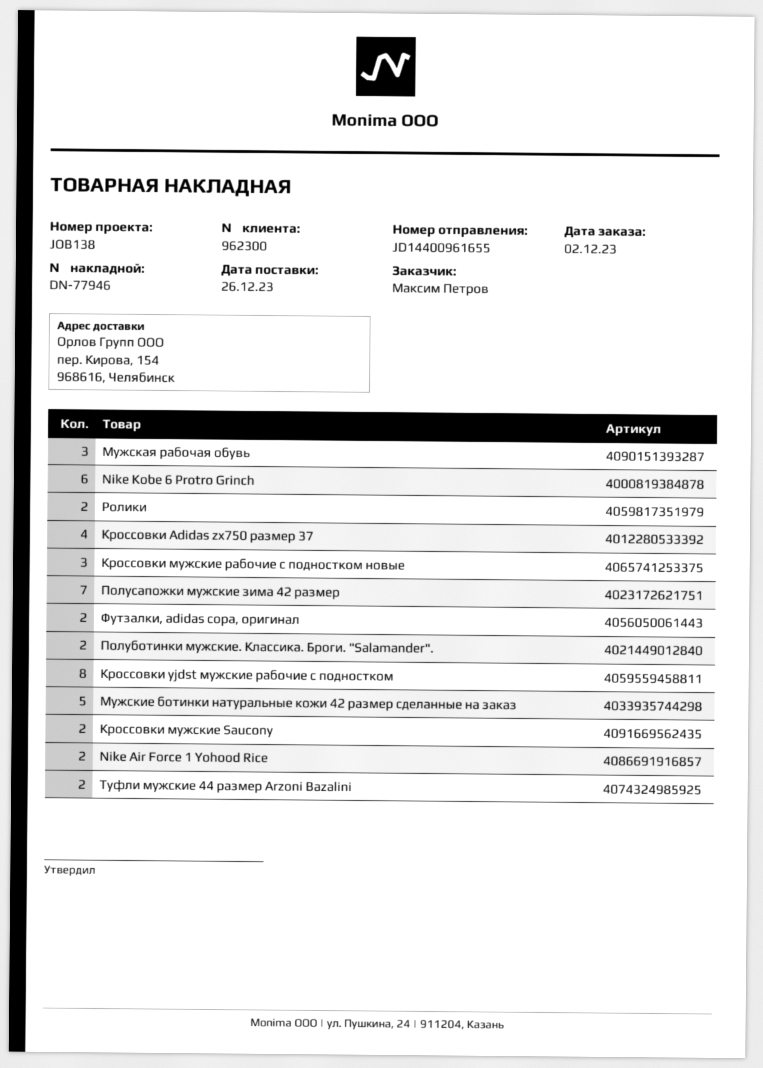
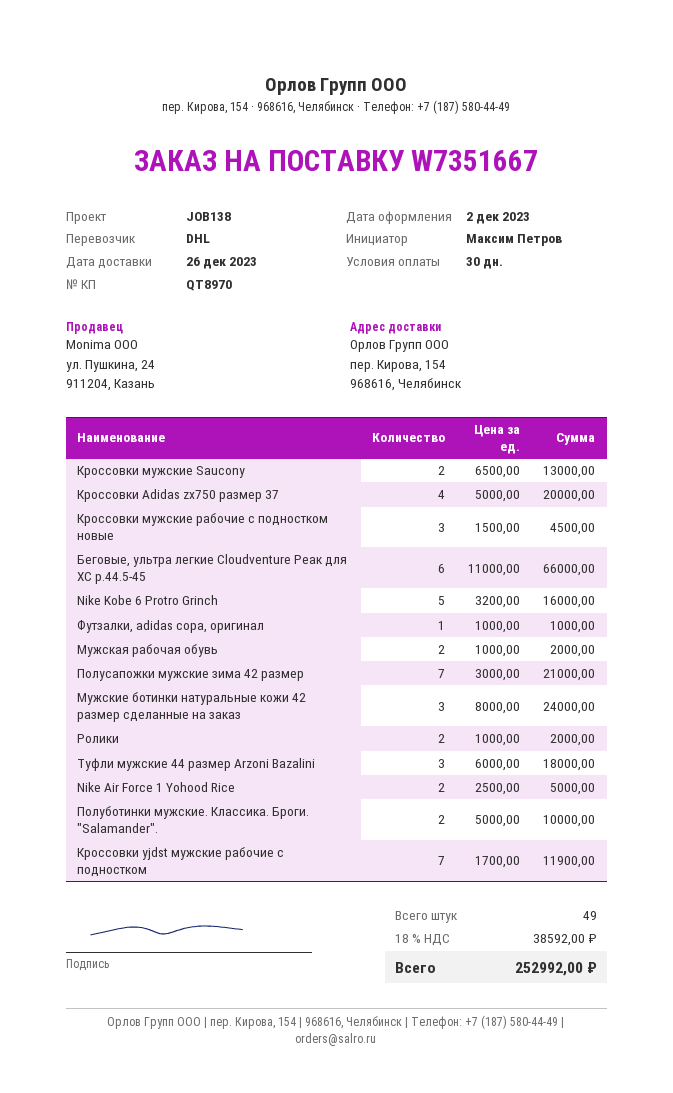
Мужская рабочая обувь: 3 -> 2
Nike Kobe 6 Protro Grinch: 6 -> 5
Футзалки, adidas copa, оригинал: 2 -> 1
Кроссовки yjdst мужские рабочие с подностком: 8 -> 7
Мужские ботинки натуральные кожи 42 размер сделанные на заказ: 5 -> 3
Туфли мужские 44 размер Arzoni Bazalini: 2 -> 3
Беговые, ультра легкие Cloudventure Peак для ХС р.44.5-45: none -> 6

